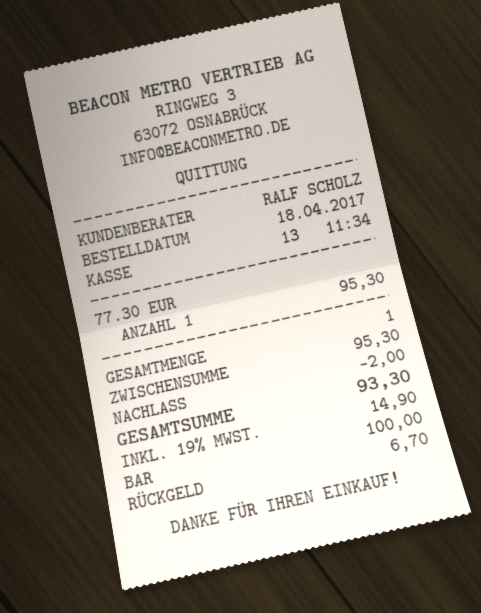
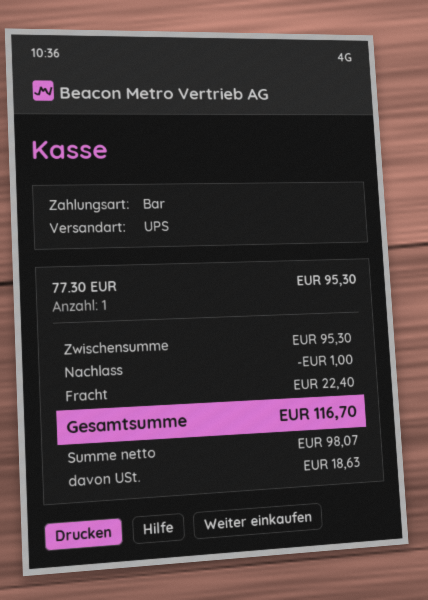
discount: 2.00 -> 1.00
shipping: none -> 22.40
tax: 14.90 -> 18.63
total: 93.30 -> 116.70

